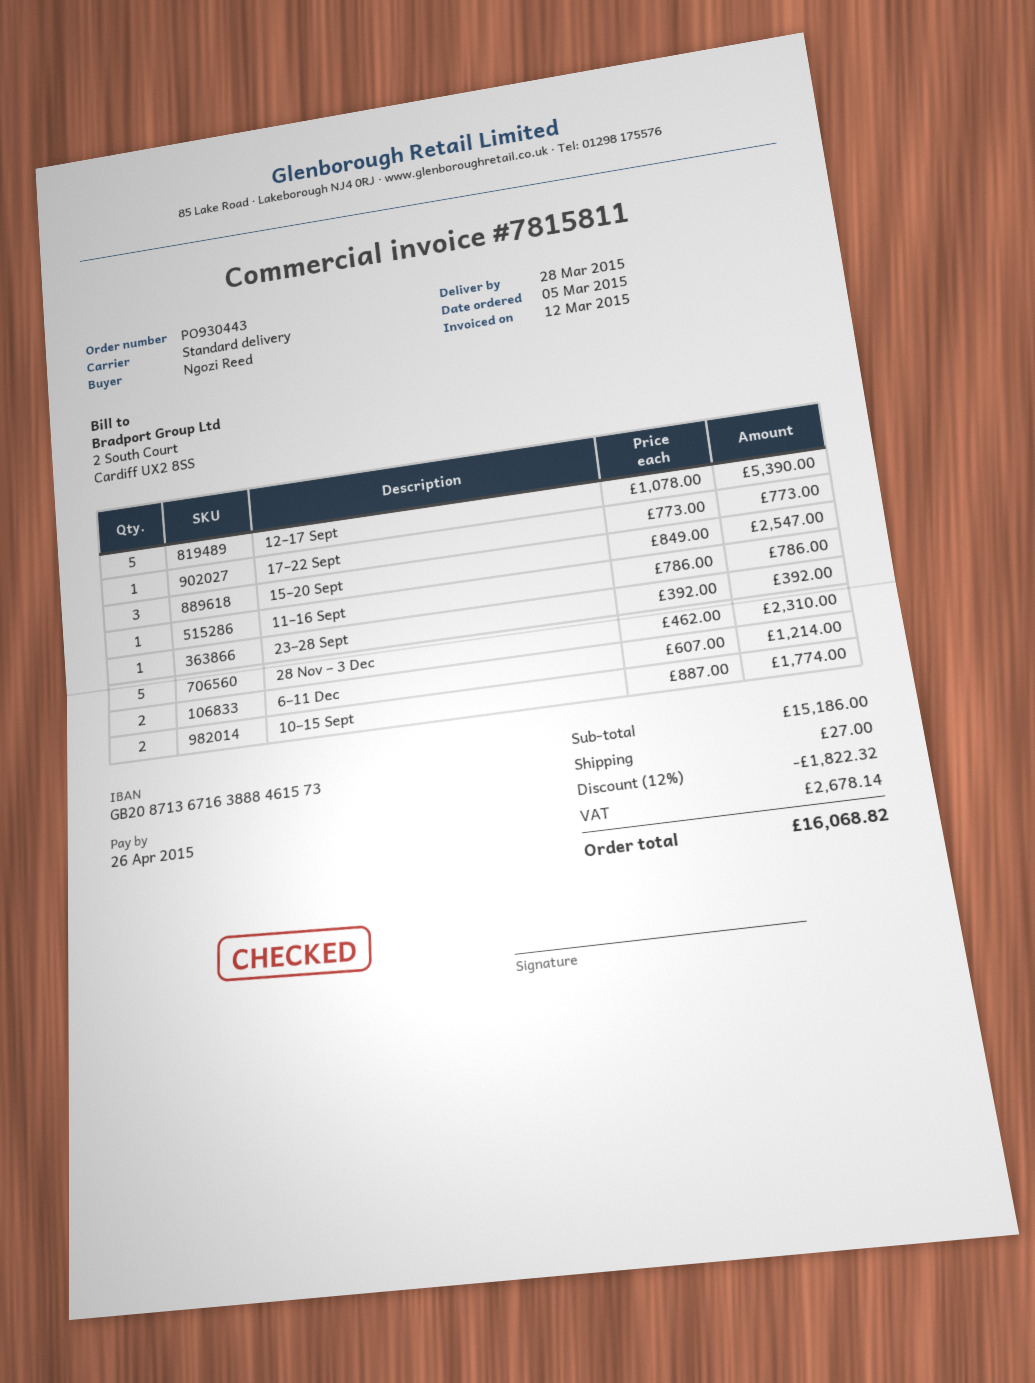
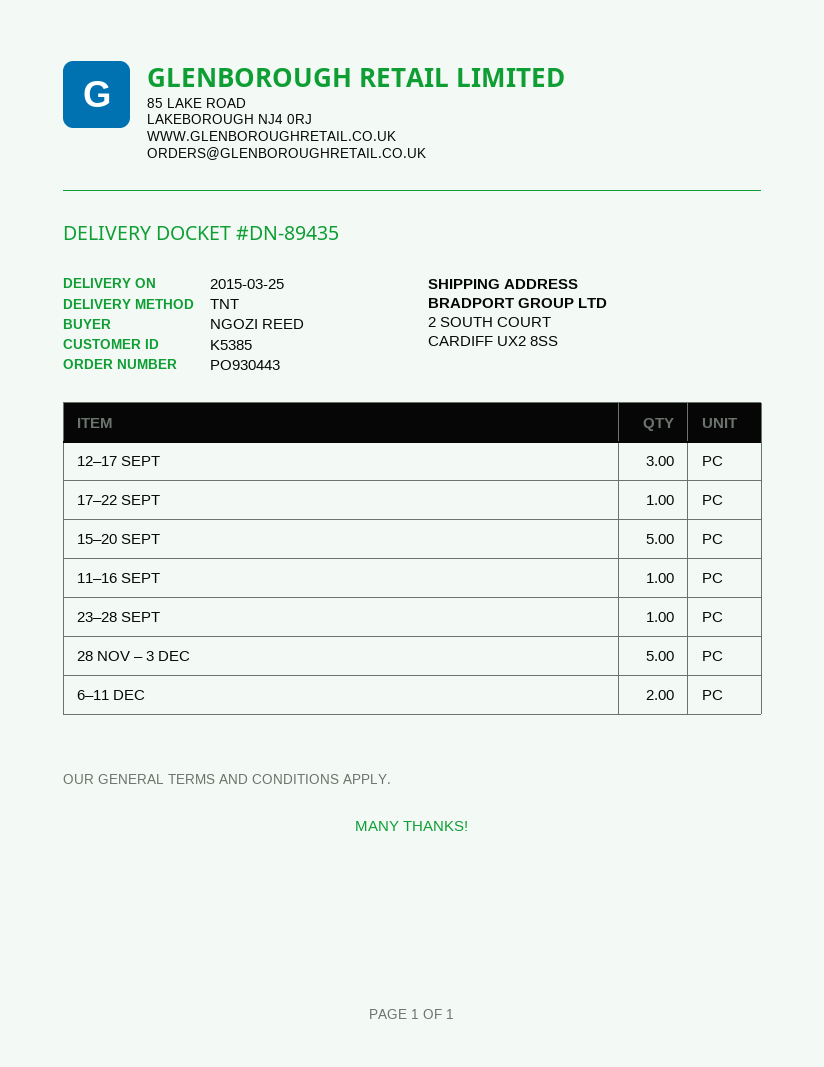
delivery date: 2015-03-28 -> 2015-03-25
shipping method: standard -> TNT
12–17 Sept: 5 -> 3
15–20 Sept: 3 -> 5
10–15 Sept: 2 -> none

